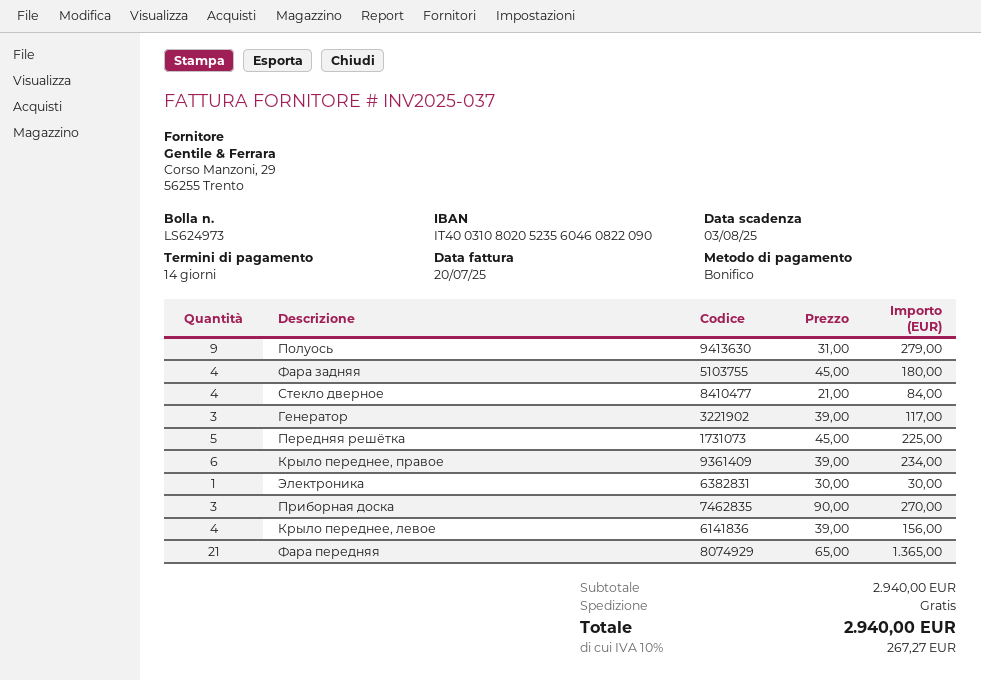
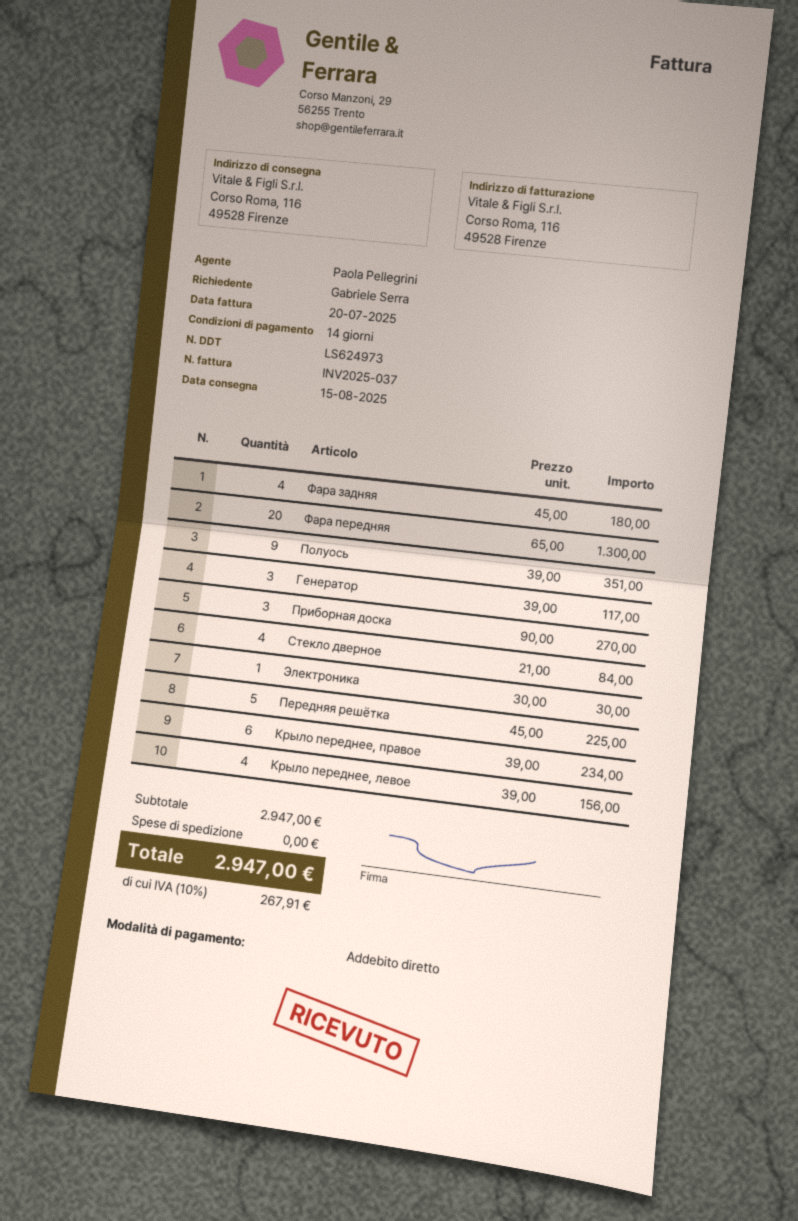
payment method: bank transfer -> direct debit
Полуось: 9 x 31.00 = 279.00 -> 9 x 39.00 = 351.00
Фара передняя: 21 x 65.00 = 1365.00 -> 20 x 65.00 = 1300.00
subtotal: 2940.00 -> 2947.00
tax: 10% = 267.27 -> 10% = 267.91
total: 2940.00 -> 2947.00

